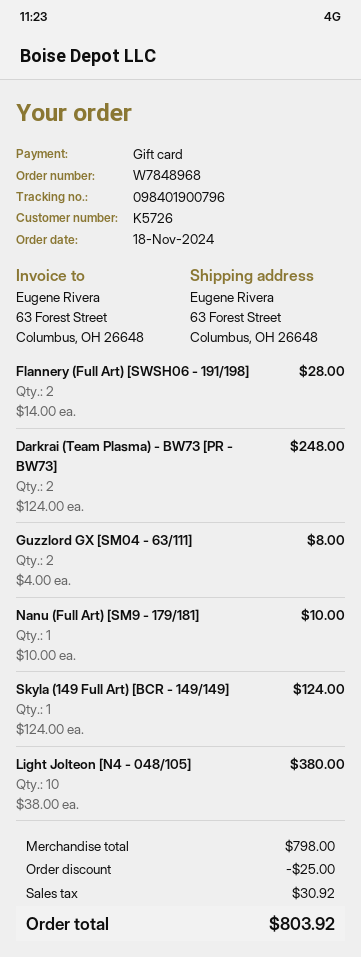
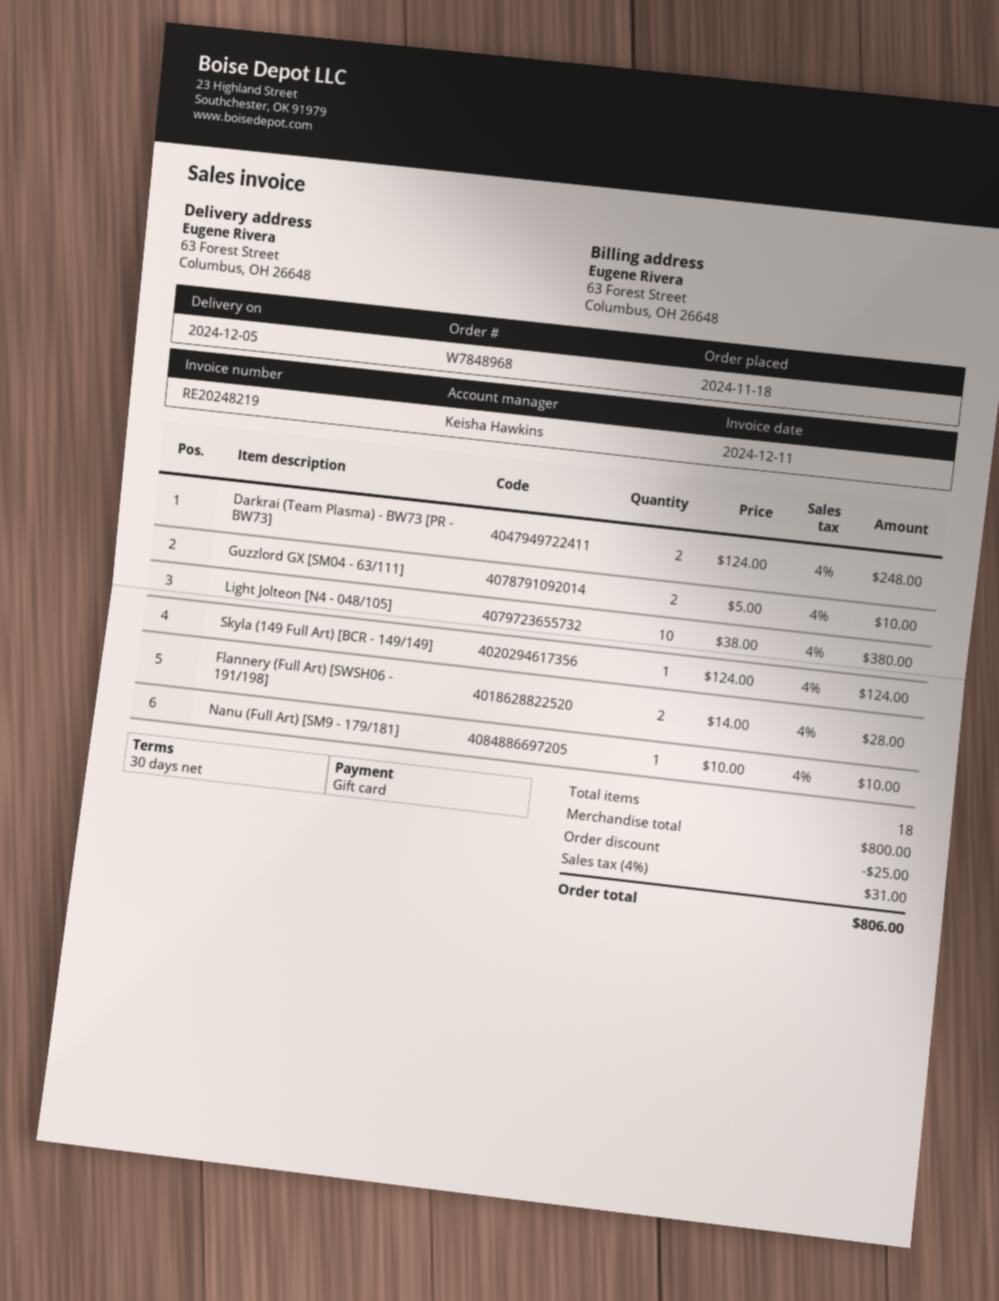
Guzzlord GX [SM04 - 63/111]: 2 x 4.00 = 8.00 -> 2 x 5.00 = 10.00
subtotal: 798.00 -> 800.00
tax: 30.92 -> 31.00
total: 803.92 -> 806.00

